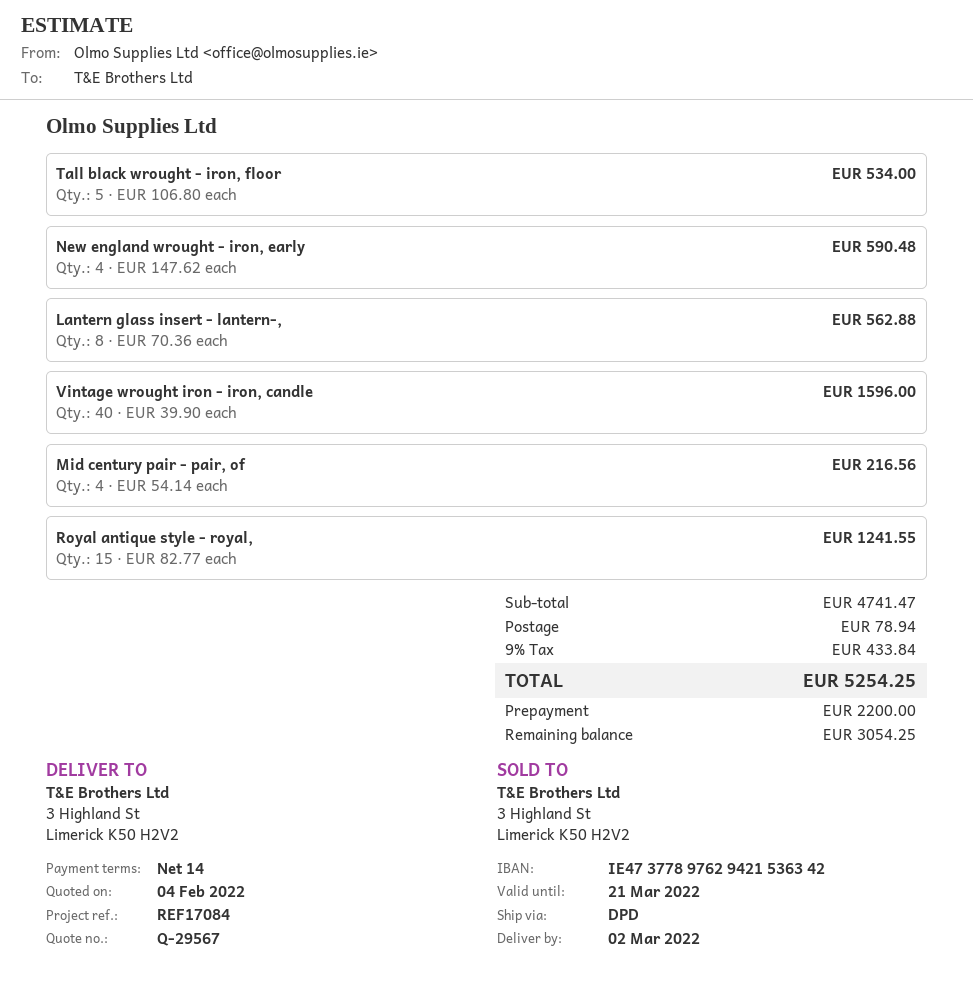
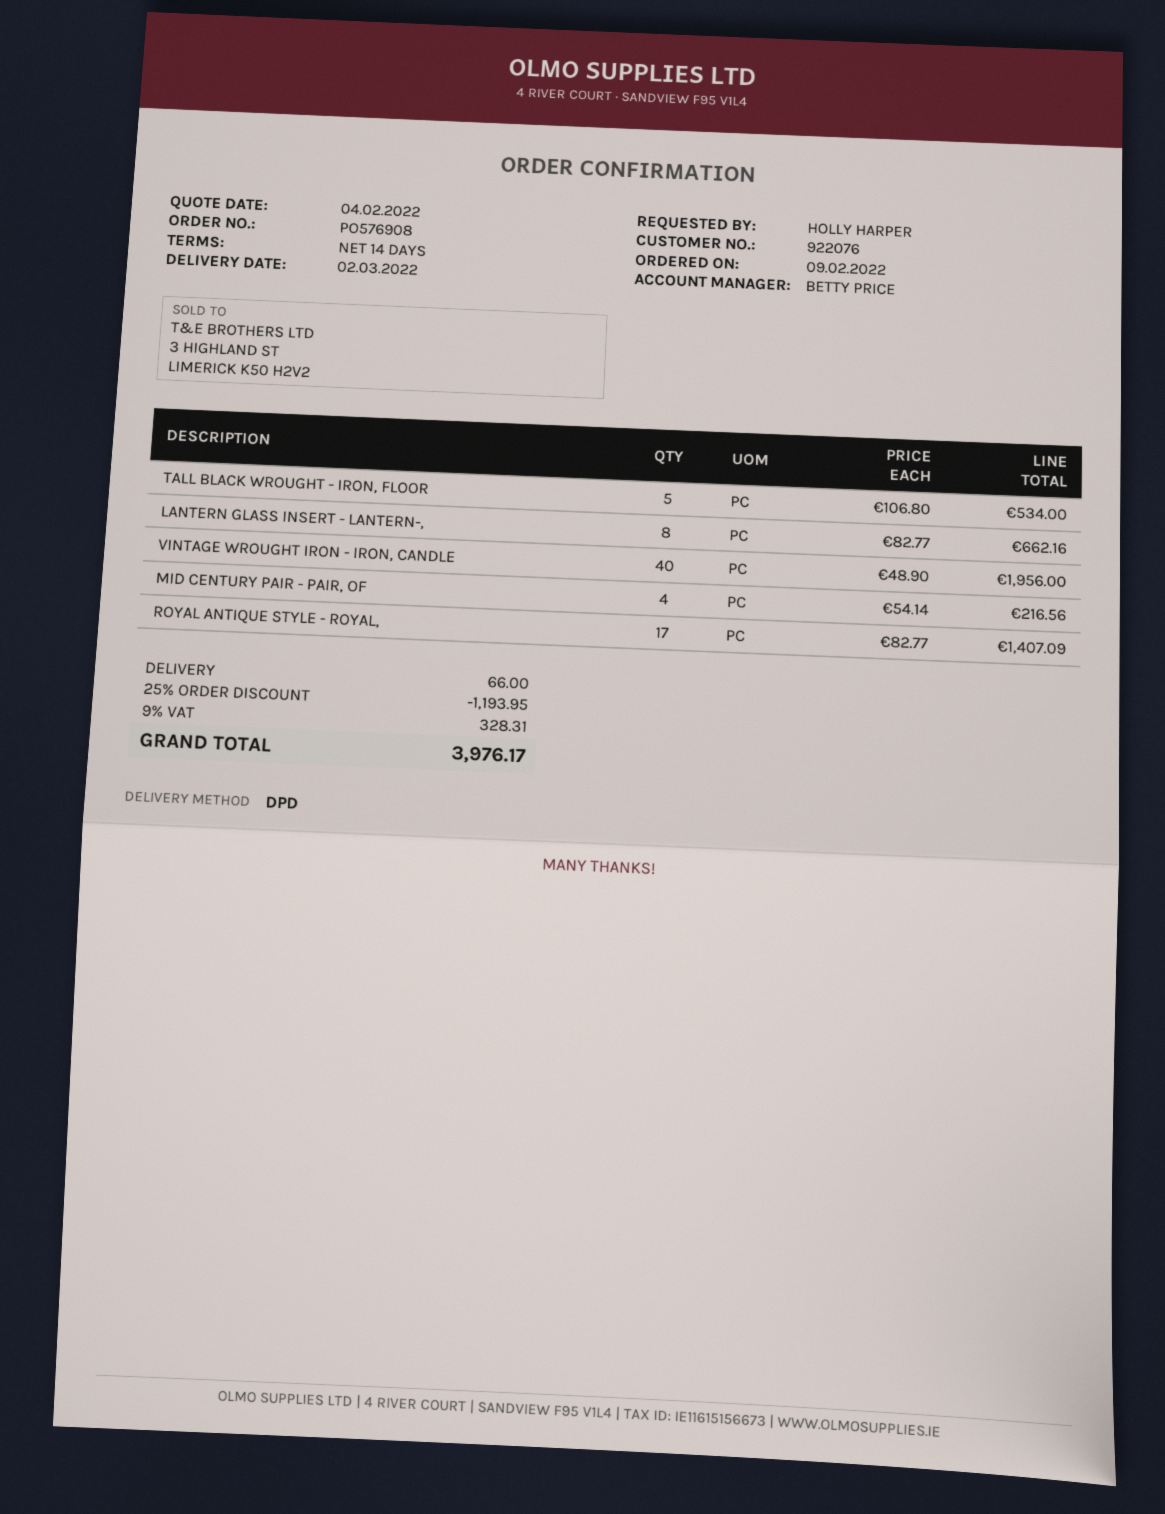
New england wrought - iron, early: 4 x 147.62 = 590.48 -> none
Lantern glass insert - lantern-,: 8 x 70.36 = 562.88 -> 8 x 82.77 = 662.16
Vintage wrought iron - iron, candle: 40 x 39.90 = 1596.00 -> 40 x 48.90 = 1956.00
Royal antique style - royal,: 15 x 82.77 = 1241.55 -> 17 x 82.77 = 1407.09
discount: none -> 25% = 1193.95
shipping: 78.94 -> 66.00
tax: 9% = 433.84 -> 9% = 328.31
total: 5254.25 -> 3976.17

